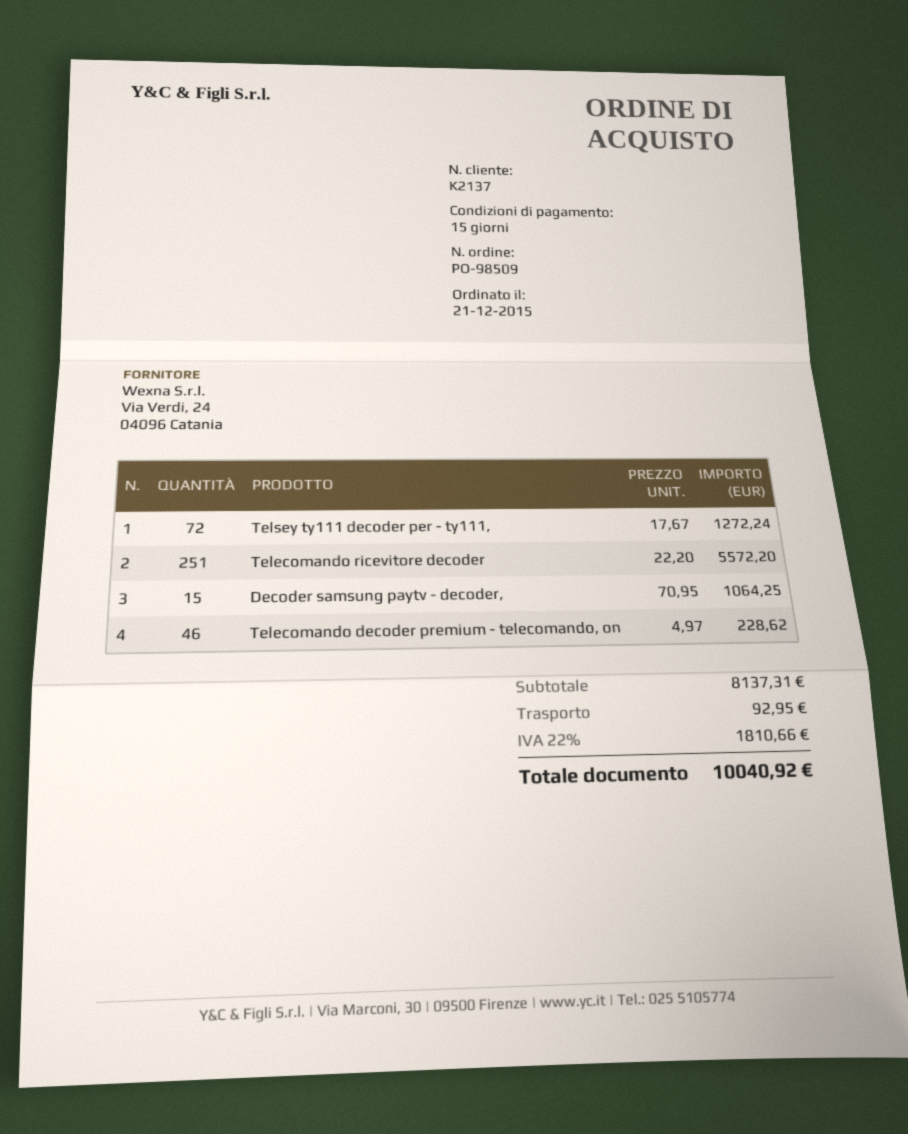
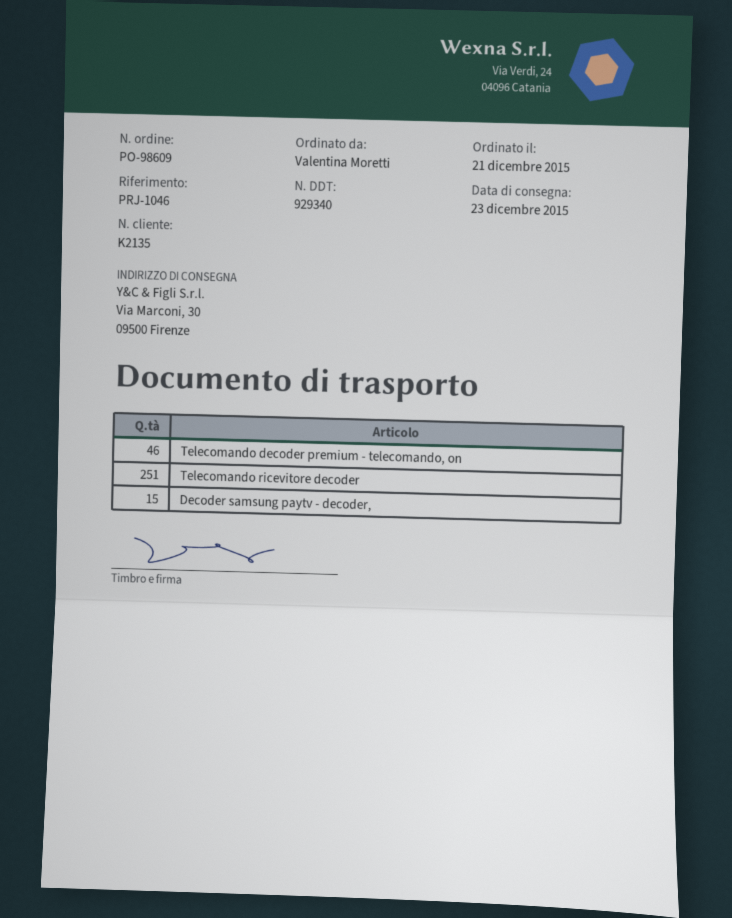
order number: PO-98509 -> PO-98609
customer number: K2137 -> K2135
Telsey ty111 decoder per - ty111,: 72 -> none

